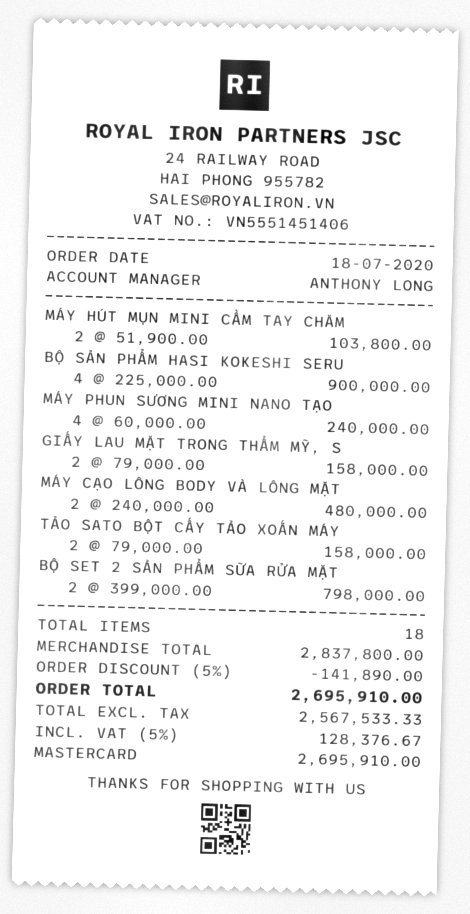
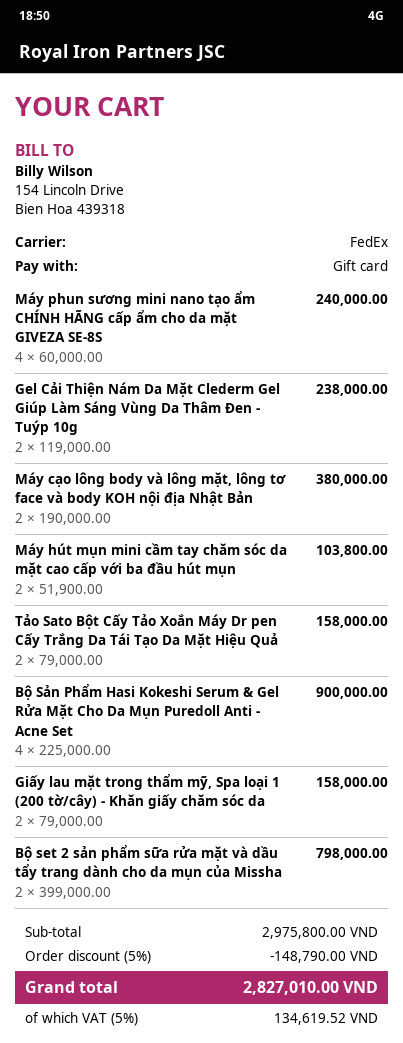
payment method: Mastercard -> gift card
MÁY CẠO LÔNG BODY VÀ LÔNG MẶT: 2 x 240000.00 = 480000.00 -> 2 x 190000.00 = 380000.00
Gel Cải Thiện Nám Da Mặt Clederm Gel Giúp Làm Sáng Vùng Da Thâm Đen - Tuýp 10g: none -> 2 x 119000.00 = 238000.00
subtotal: 2837800.00 -> 2975800.00
discount: 5% = 141890.00 -> 5% = 148790.00
tax: 5% = 128376.67 -> 5% = 134619.52
total: 2695910.00 -> 2827010.00

